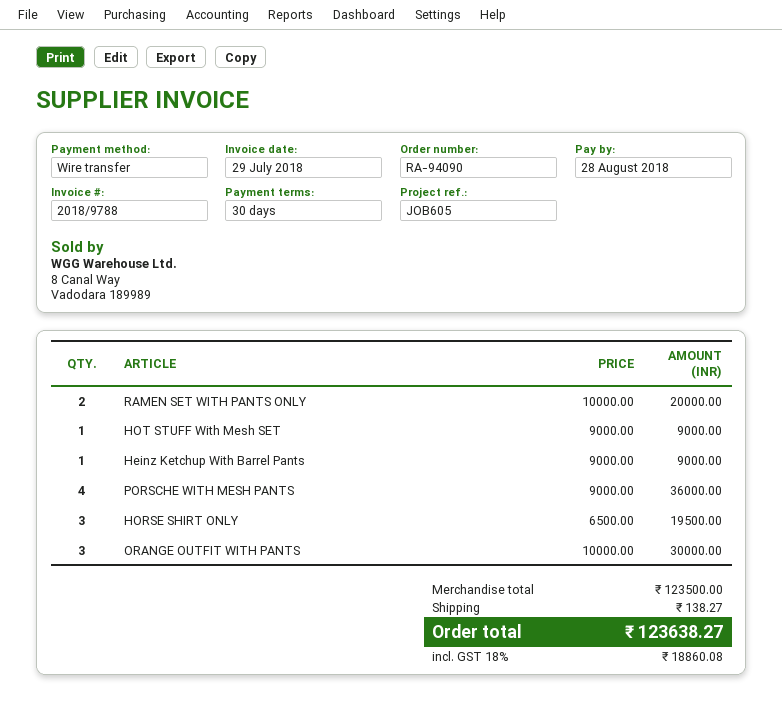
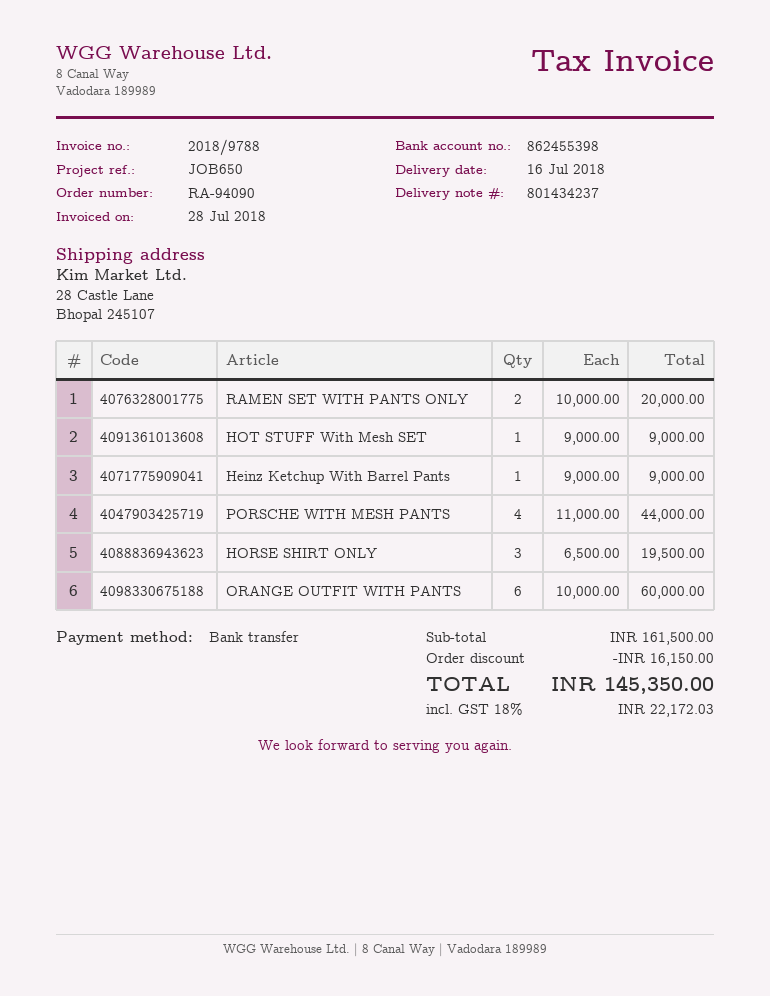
invoice date: 2018-07-29 -> 2018-07-28
reference: JOB605 -> JOB650
PORSCHE WITH MESH PANTS: 4 x 9000.00 = 36000.00 -> 4 x 11000.00 = 44000.00
ORANGE OUTFIT WITH PANTS: 3 x 10000.00 = 30000.00 -> 6 x 10000.00 = 60000.00
subtotal: 123500.00 -> 161500.00
discount: none -> 16150.00
shipping: 138.27 -> none
tax: 18% = 18860.08 -> 18% = 22172.03
total: 123638.27 -> 145350.00

